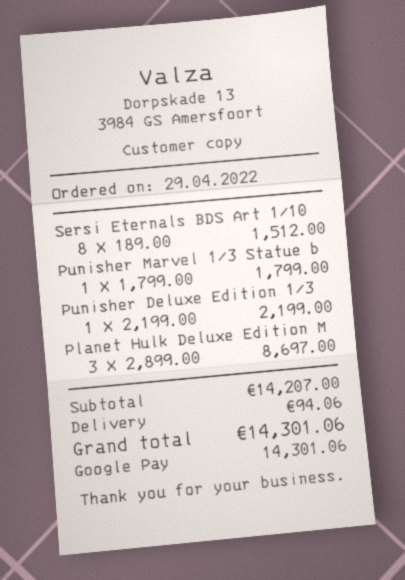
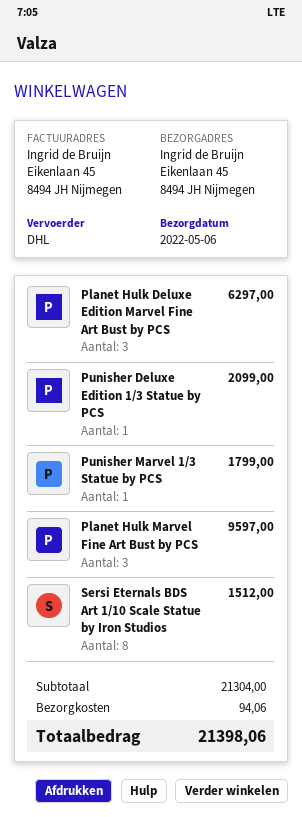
Punisher Deluxe Edition 1/3: 1 for 2199.00 -> 1 for 2099.00
Planet Hulk Deluxe Edition M: 3 for 8697.00 -> 3 for 6297.00
Planet Hulk Marvel Fine Art Bust by PCS: none -> 3 for 9597.00
subtotal: 14207.00 -> 21304.00
total: 14301.06 -> 21398.06

